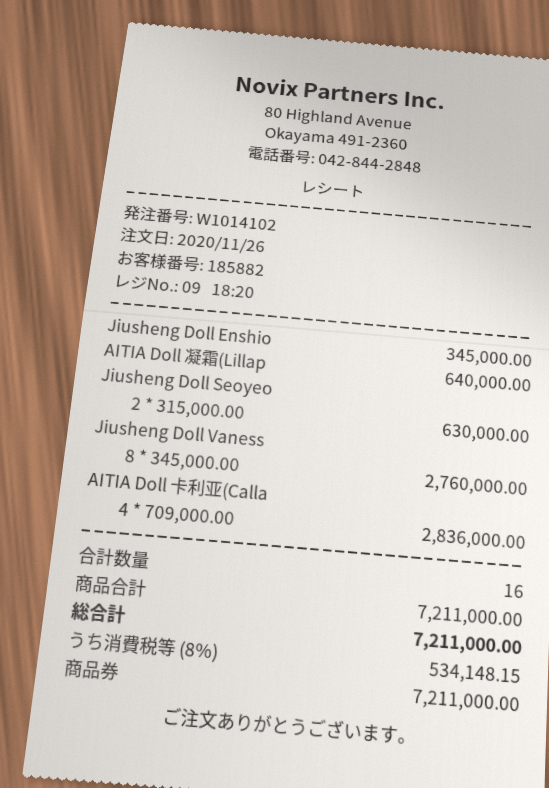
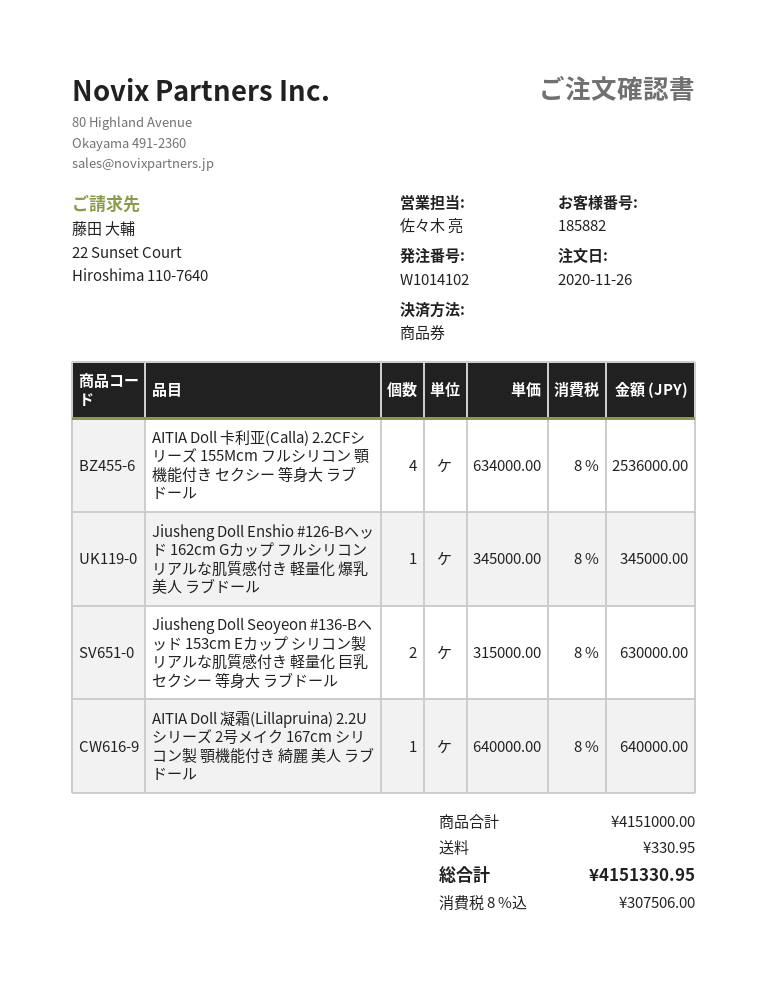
Jiusheng Doll Vaness: 8 x 345000.00 = 2760000.00 -> none
AITIA Doll 卡利亚(Calla: 4 x 709000.00 = 2836000.00 -> 4 x 634000.00 = 2536000.00
subtotal: 7211000.00 -> 4151000.00
shipping: none -> 330.95
tax: 8% = 534148.15 -> 8% = 307506.00
total: 7211000.00 -> 4151330.95

